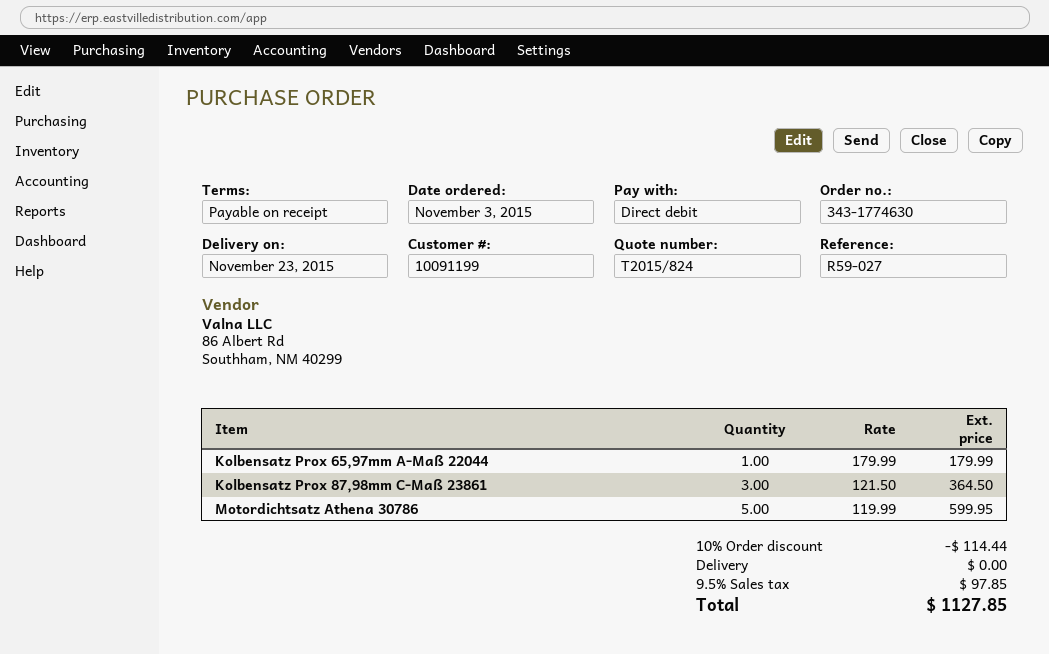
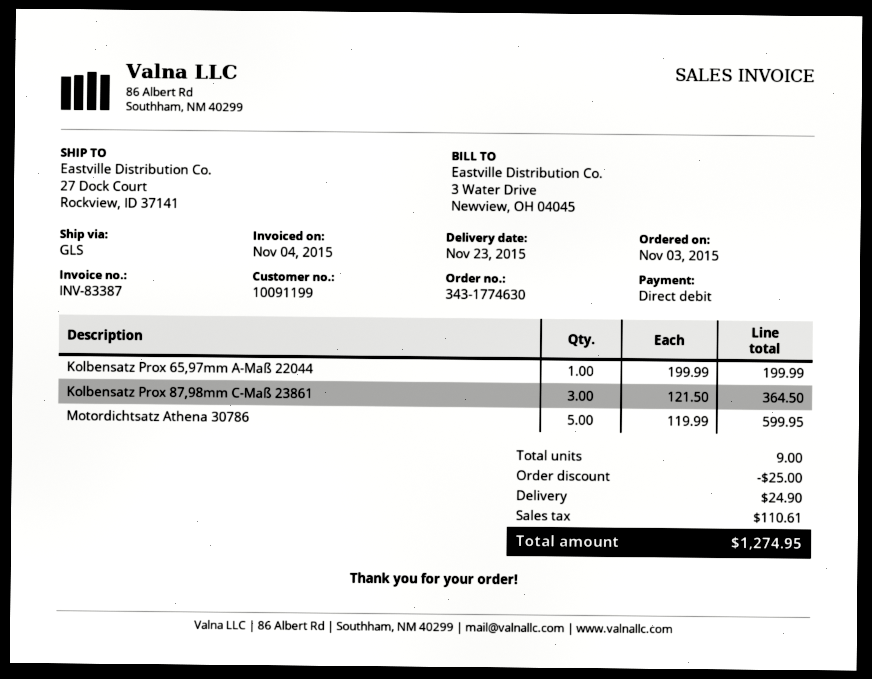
Kolbensatz Prox 65,97mm A-Maß 22044: 1 x 179.99 = 179.99 -> 1 x 199.99 = 199.99
discount: 114.44 -> 25.00
shipping: 0.00 -> 24.90
tax: 97.85 -> 110.61
total: 1127.85 -> 1274.95

